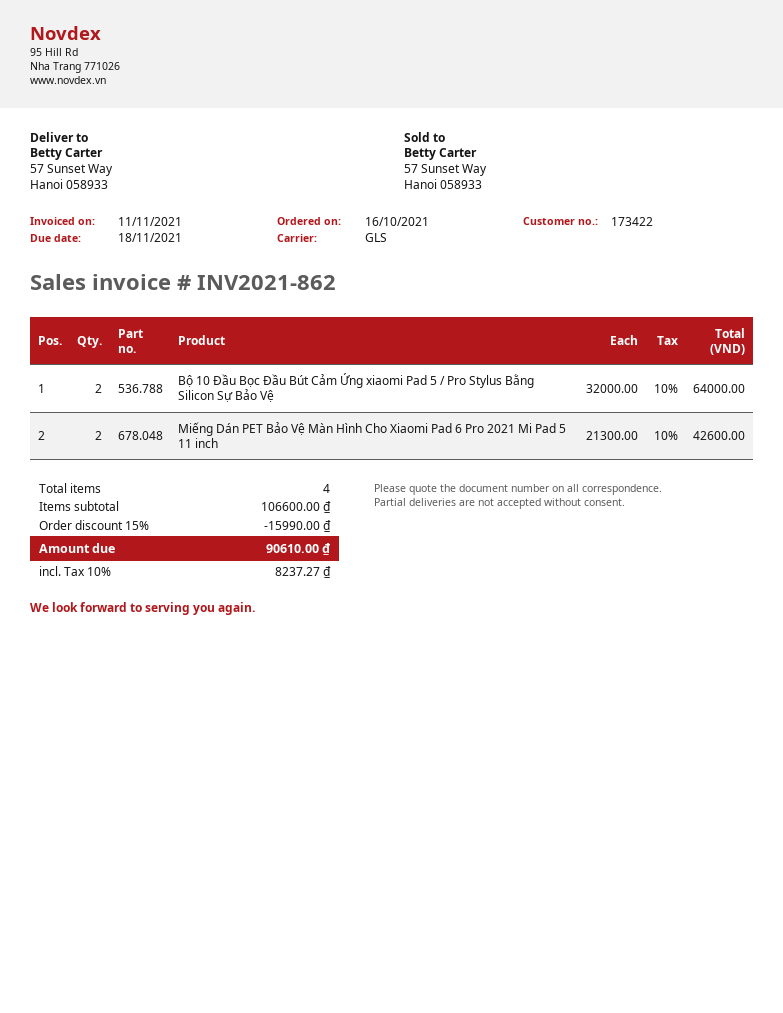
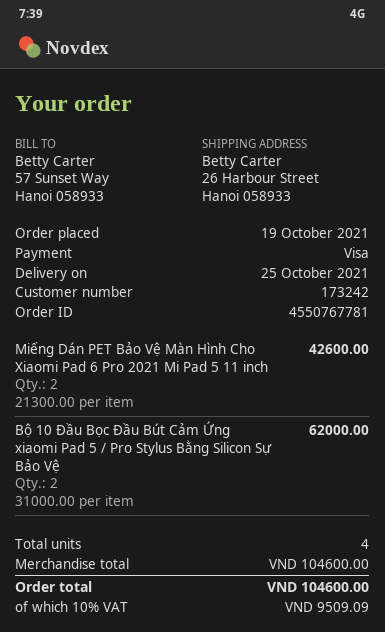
order date: 2021-10-16 -> 2021-10-19
customer number: 173422 -> 173242
ship to: 57 Sunset Way, Hanoi 058933 -> 26 Harbour Street, Hanoi 058933
Bộ 10 Đầu Bọc Đầu Bút Cảm Ứng xiaomi Pad 5 / Pro Stylus Bằng Silicon Sự Bảo Vệ: 2 x 32000.00 = 64000.00 -> 2 x 31000.00 = 62000.00
subtotal: 106600.00 -> 104600.00
discount: 15% = 15990.00 -> none
tax: 10% = 8237.27 -> 10% = 9509.09
total: 90610.00 -> 104600.00

